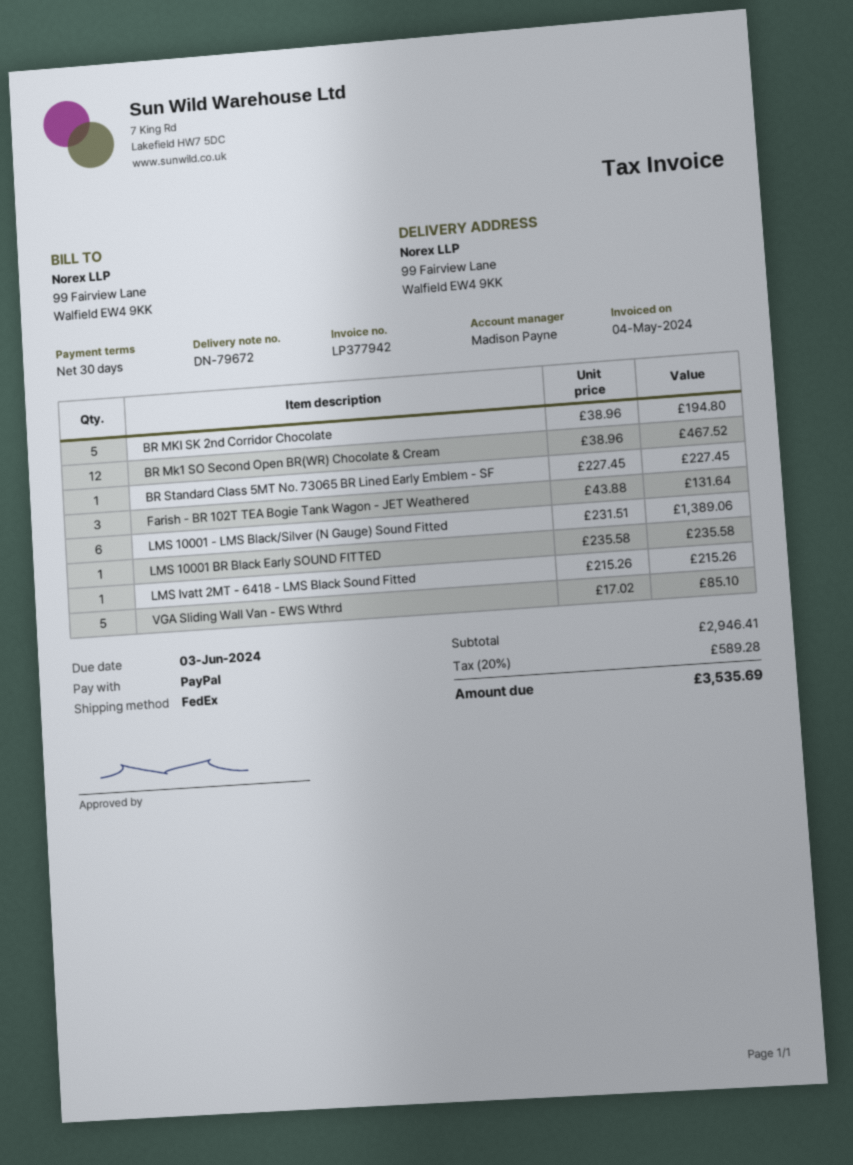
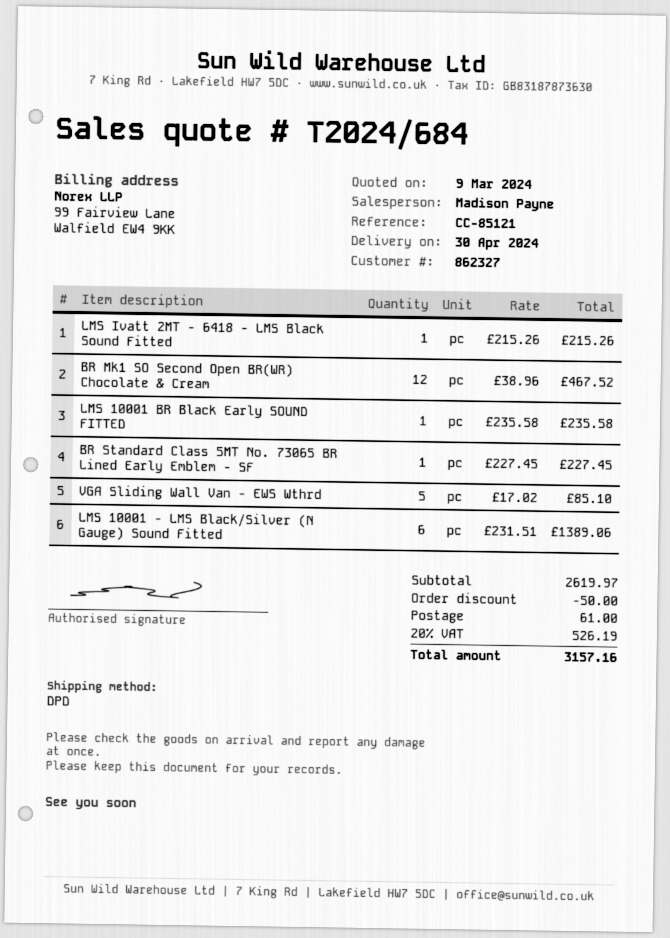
shipping method: FedEx -> DPD
BR MKI SK 2nd Corridor Chocolate: 5 x 38.96 = 194.80 -> none
Farish - BR 102T TEA Bogie Tank Wagon - JET Weathered: 3 x 43.88 = 131.64 -> none
subtotal: 2946.41 -> 2619.97
discount: none -> 50.00
shipping: none -> 61.00
tax: 20% = 589.28 -> 20% = 526.19
total: 3535.69 -> 3157.16

